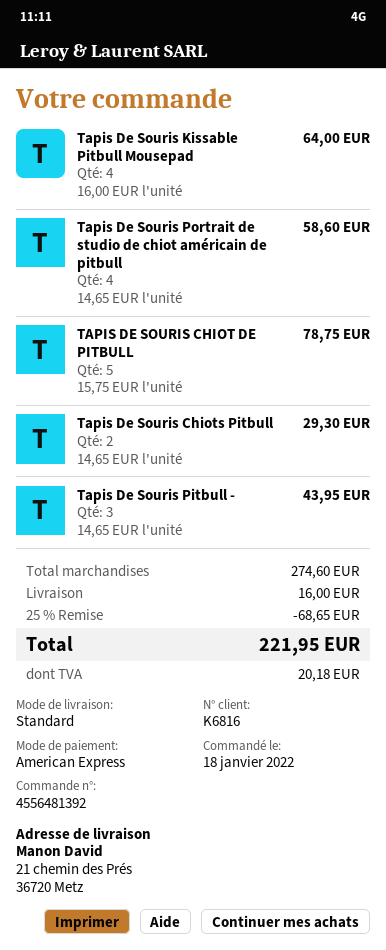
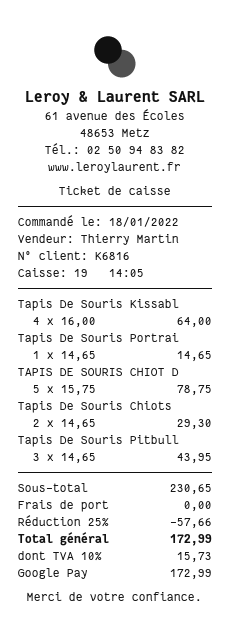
payment method: American Express -> Google Pay
Tapis De Souris Portrait de studio de chiot américain de pitbull: 4 x 14.65 = 58.60 -> 1 x 14.65 = 14.65
subtotal: 274.60 -> 230.65
discount: 25% = 68.65 -> 25% = 57.66
shipping: 16.00 -> 0.00
tax: 20.18 -> 15.73
total: 221.95 -> 172.99

